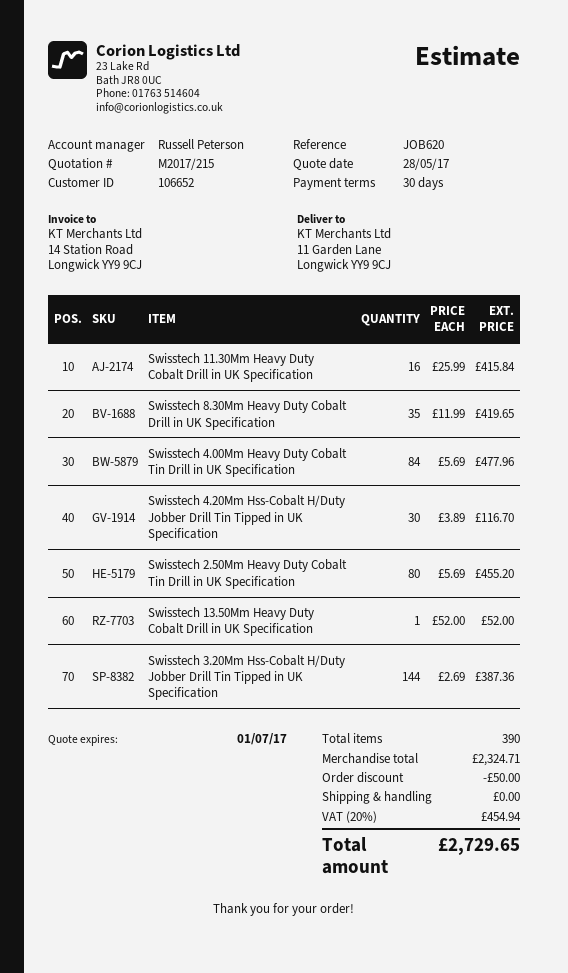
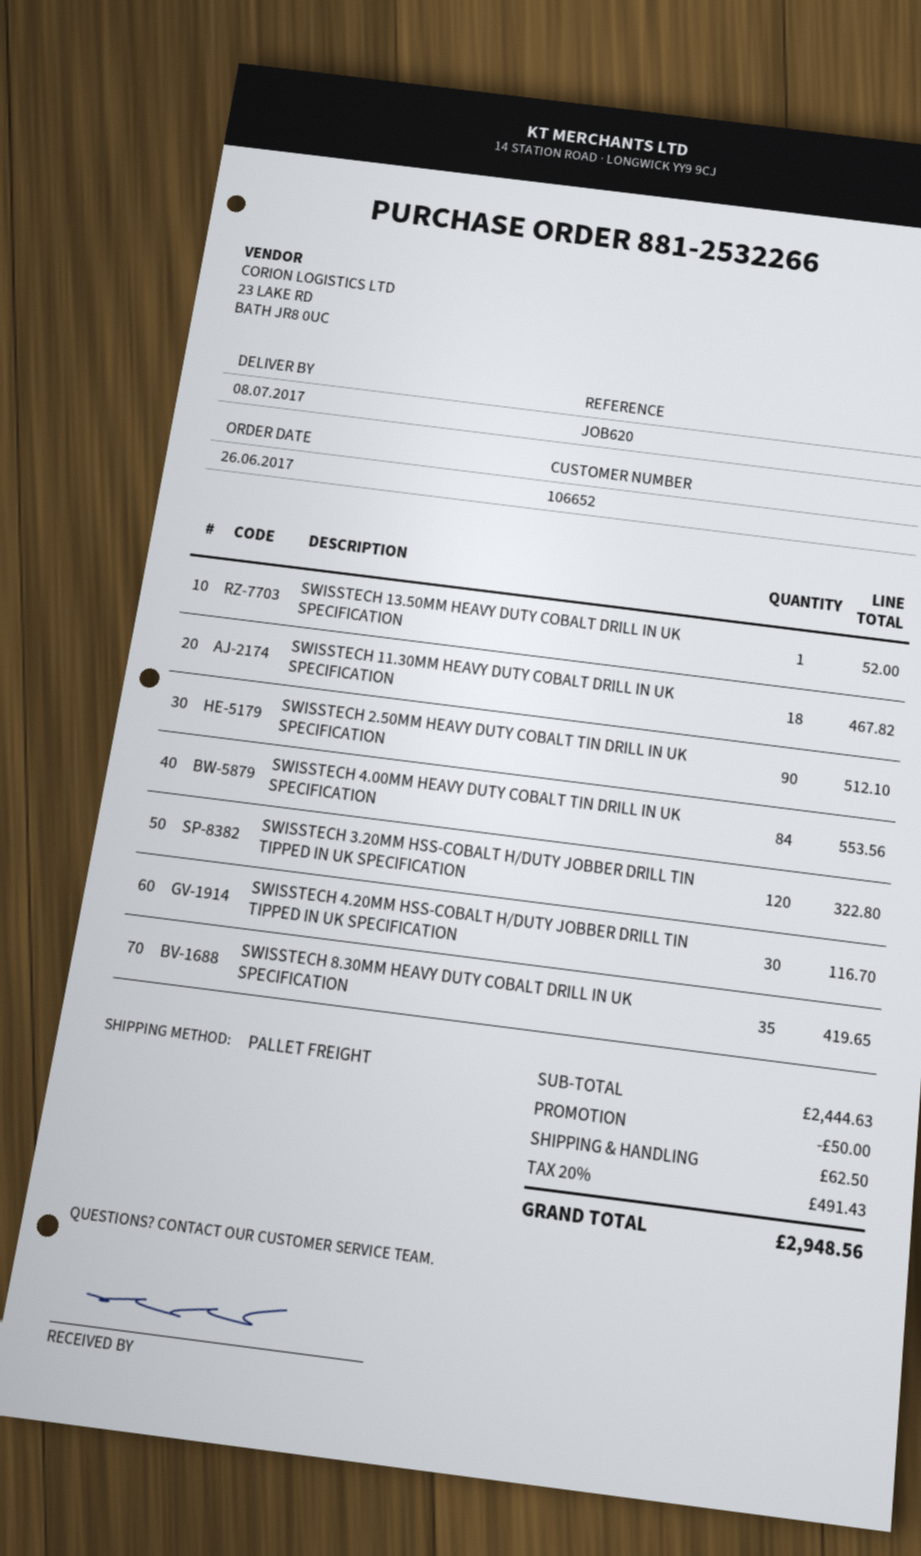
Swisstech 11.30Mm Heavy Duty Cobalt Drill in UK Specification: 16 for 415.84 -> 18 for 467.82
Swisstech 4.00Mm Heavy Duty Cobalt Tin Drill in UK Specification: 84 for 477.96 -> 84 for 553.56
Swisstech 2.50Mm Heavy Duty Cobalt Tin Drill in UK Specification: 80 for 455.20 -> 90 for 512.10
Swisstech 3.20Mm Hss-Cobalt H/Duty Jobber Drill Tin Tipped in UK Specification: 144 for 387.36 -> 120 for 322.80
subtotal: 2324.71 -> 2444.63
shipping: 0.00 -> 62.50
tax: 20% = 454.94 -> 20% = 491.43
total: 2729.65 -> 2948.56

